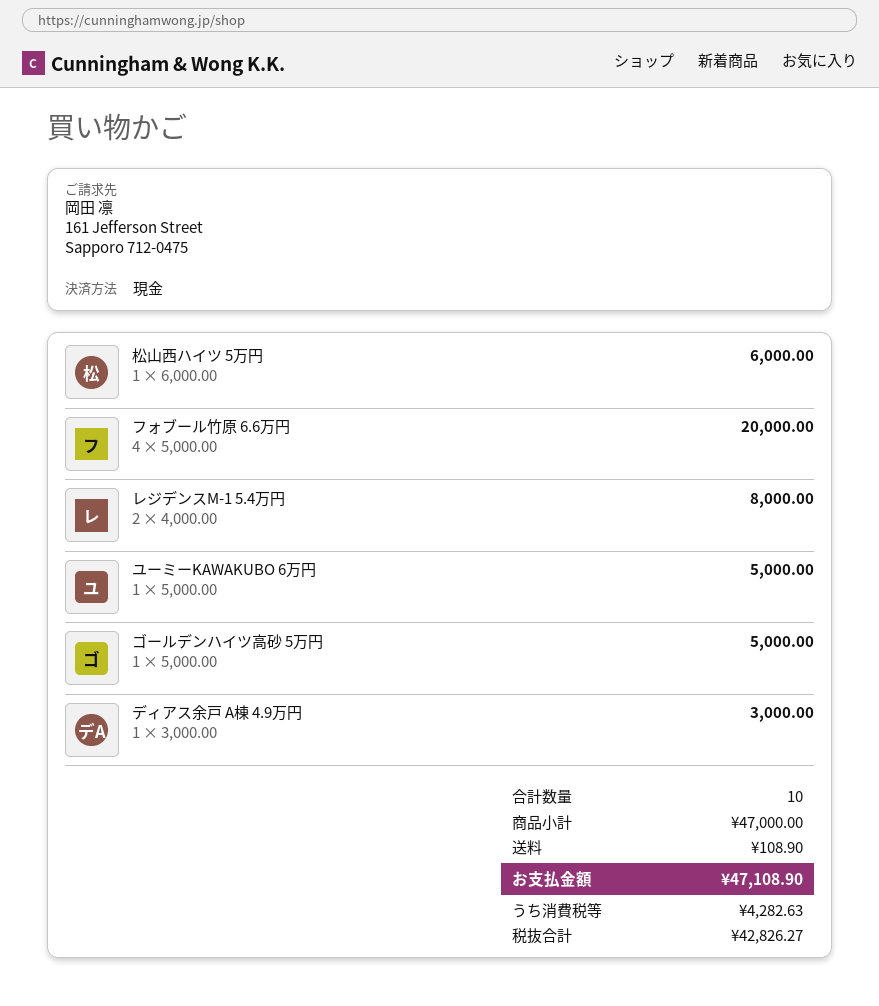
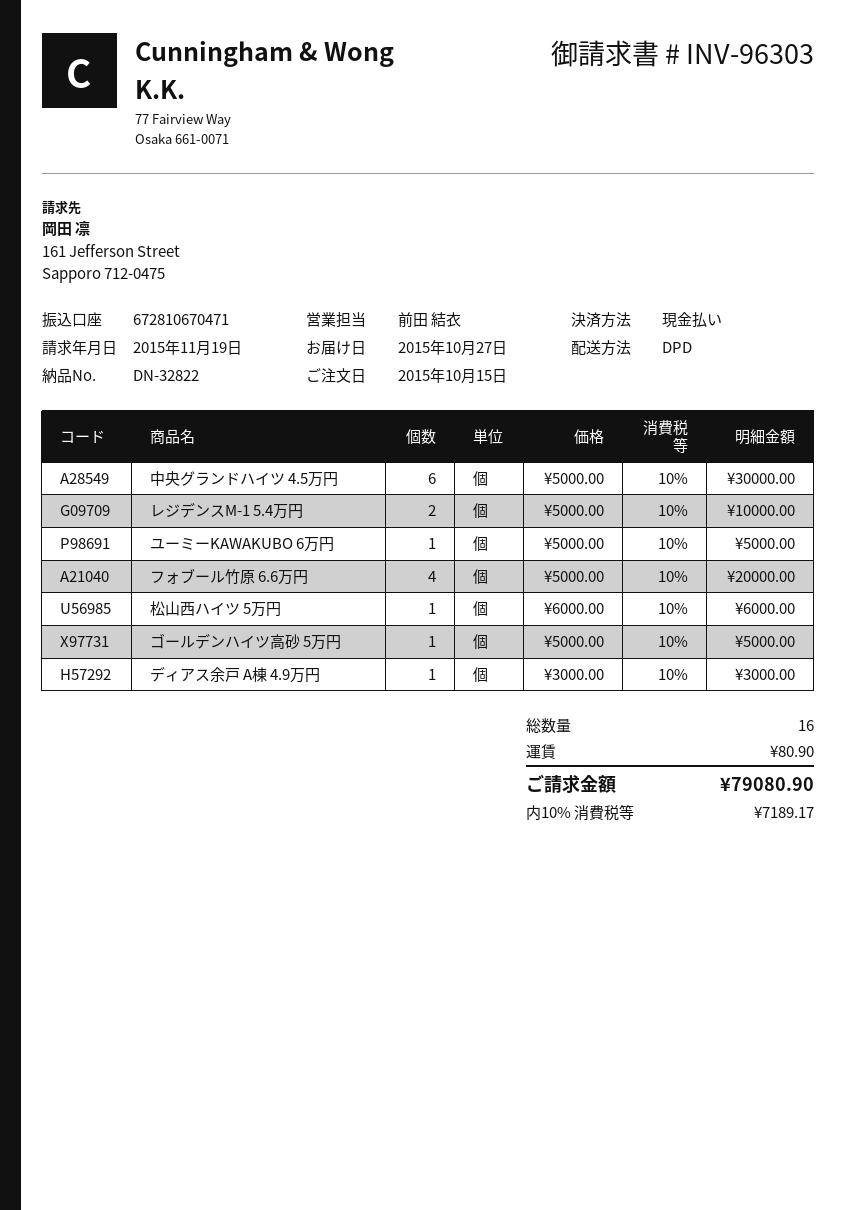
レジデンスM-1 5.4万円: 2 x 4000.00 = 8000.00 -> 2 x 5000.00 = 10000.00
中央グランドハイツ 4.5万円: none -> 6 x 5000.00 = 30000.00
total quantity: 10 -> 16
shipping: 108.90 -> 80.90
tax: 4282.63 -> 7189.17
total: 47108.90 -> 79080.90

